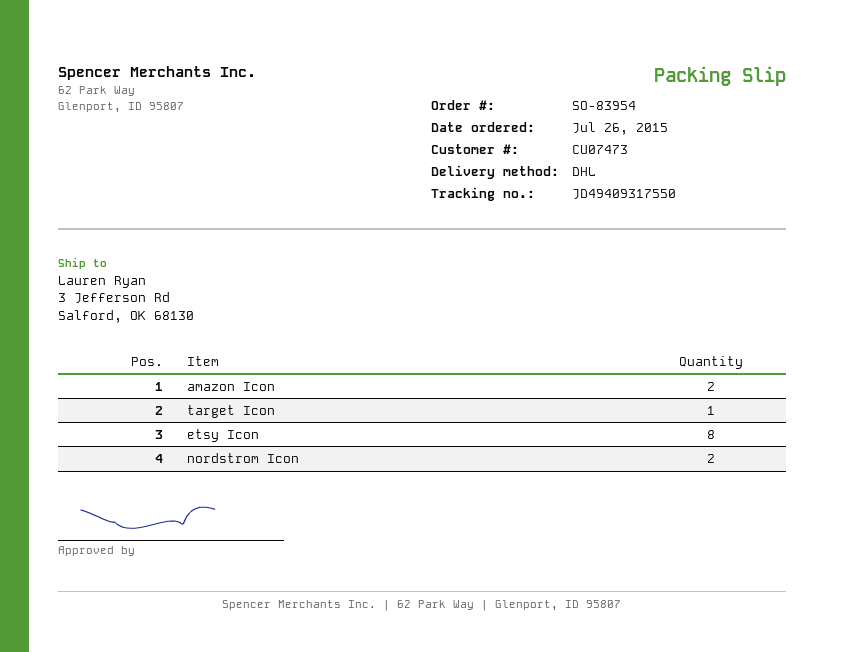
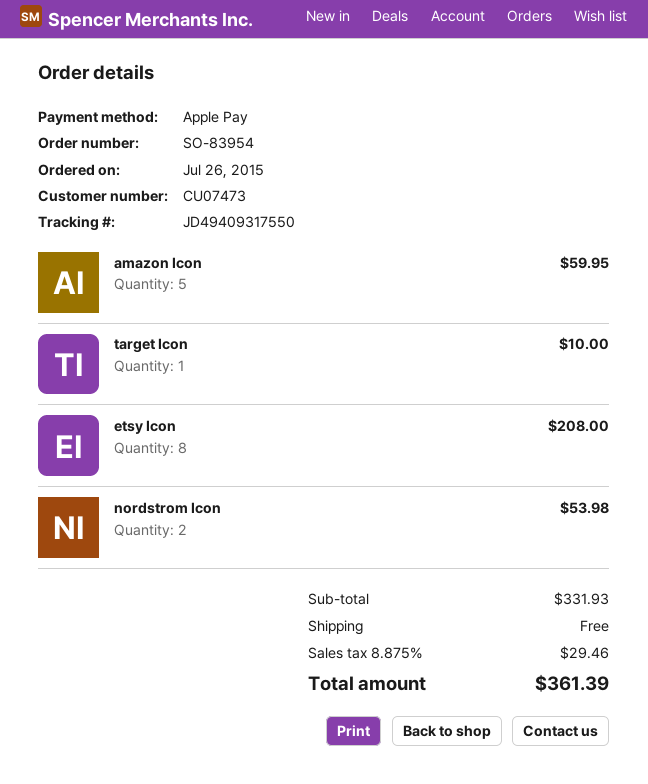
amazon Icon: 2 -> 5

